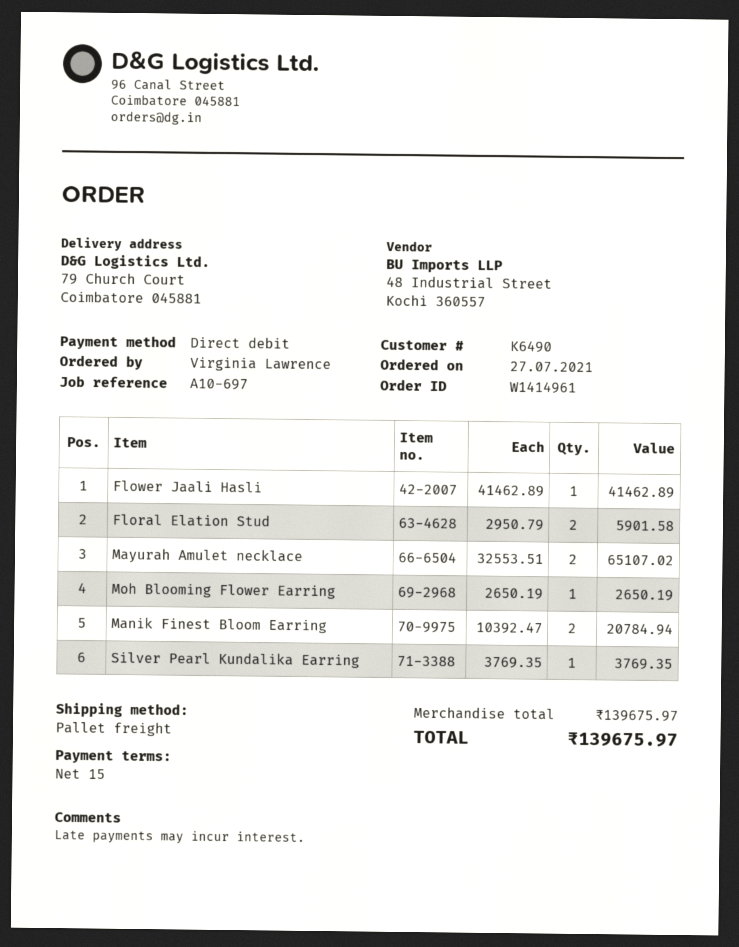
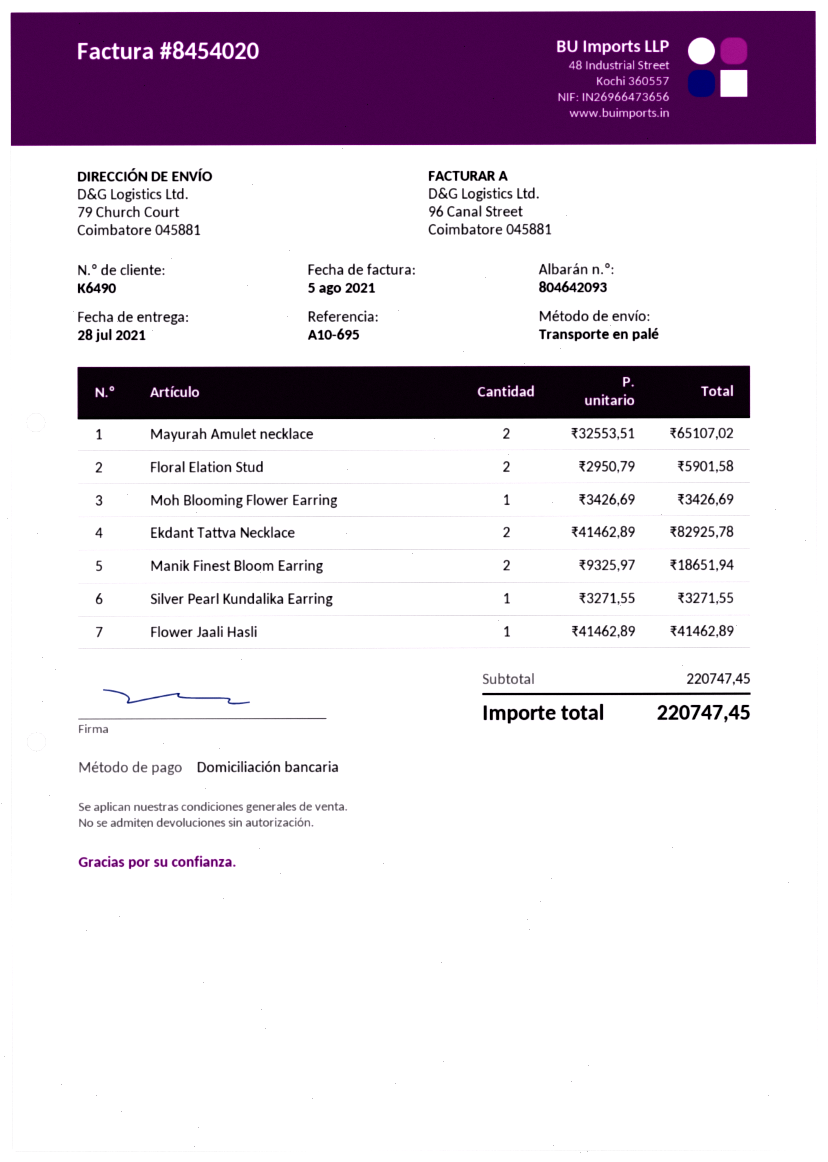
reference: A10-697 -> A10-695
Moh Blooming Flower Earring: 1 x 2650.19 = 2650.19 -> 1 x 3426.69 = 3426.69
Manik Finest Bloom Earring: 2 x 10392.47 = 20784.94 -> 2 x 9325.97 = 18651.94
Silver Pearl Kundalika Earring: 1 x 3769.35 = 3769.35 -> 1 x 3271.55 = 3271.55
Ekdant Tattva Necklace: none -> 2 x 41462.89 = 82925.78
subtotal: 139675.97 -> 220747.45
total: 139675.97 -> 220747.45

